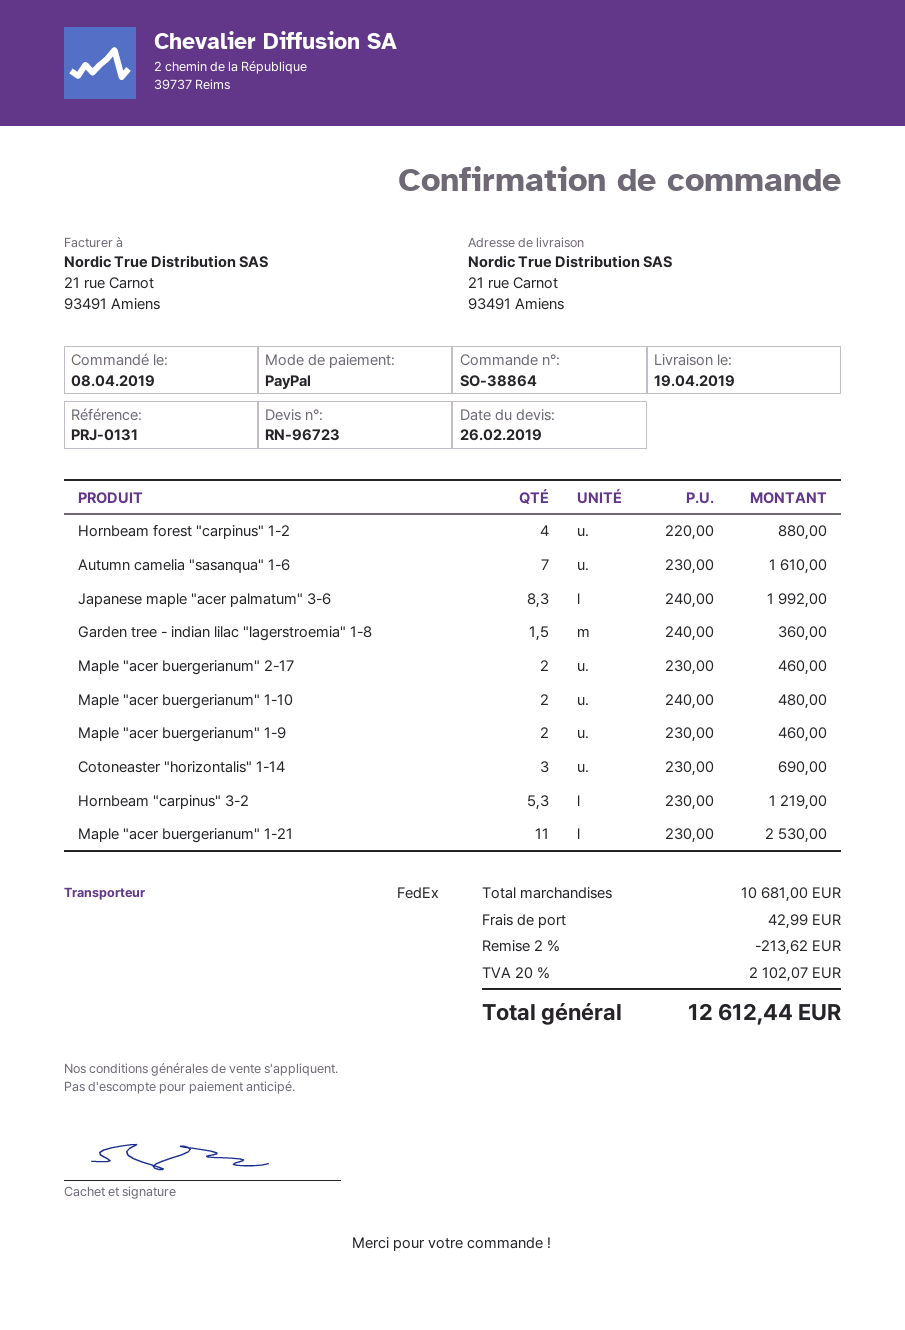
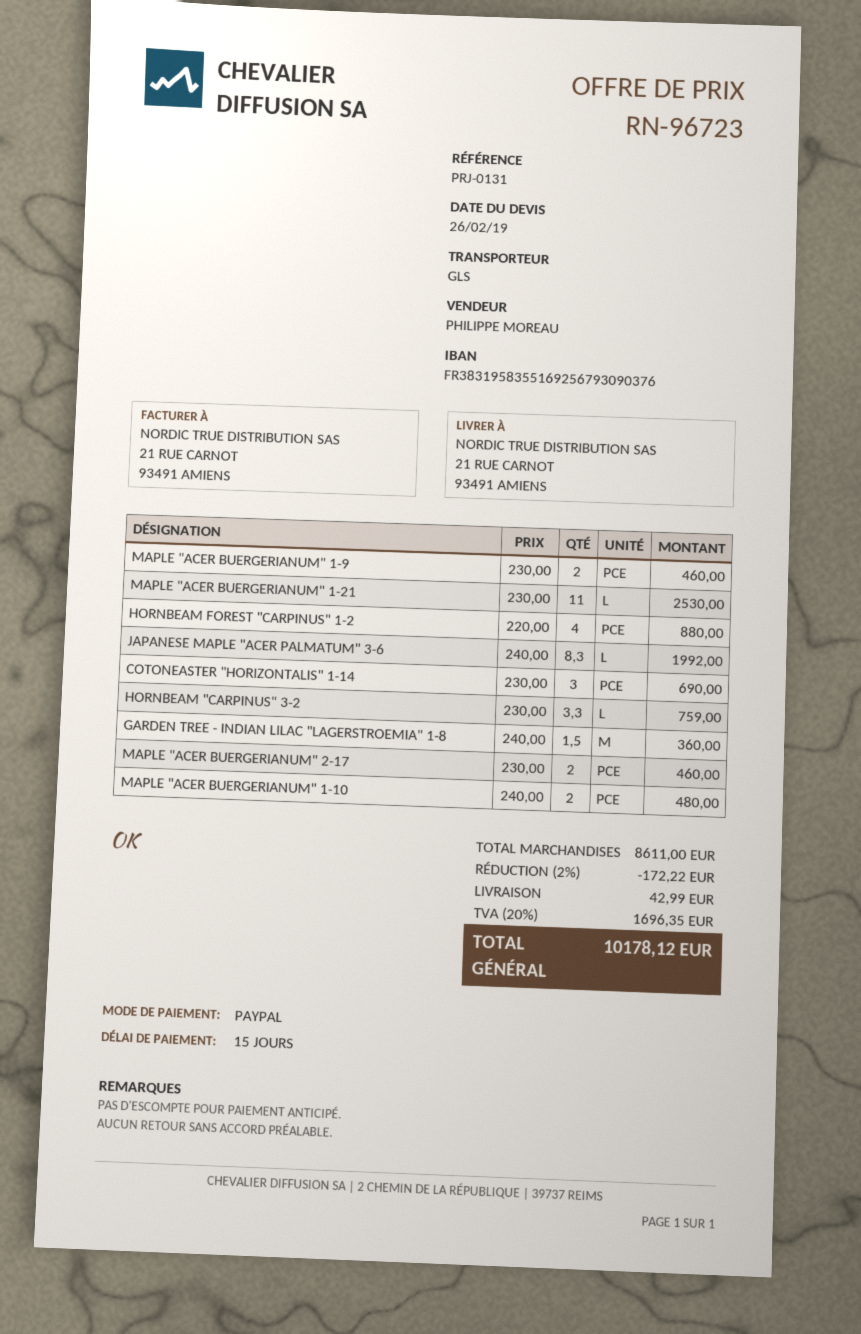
shipping method: FedEx -> GLS
Autumn camelia "sasanqua" 1-6: 7 x 230.00 = 1610.00 -> none
Hornbeam "carpinus" 3-2: 5.3 x 230.00 = 1219.00 -> 3.3 x 230.00 = 759.00
subtotal: 10681.00 -> 8611.00
discount: 2% = 213.62 -> 2% = 172.22
tax: 20% = 2102.07 -> 20% = 1696.35
total: 12612.44 -> 10178.12

